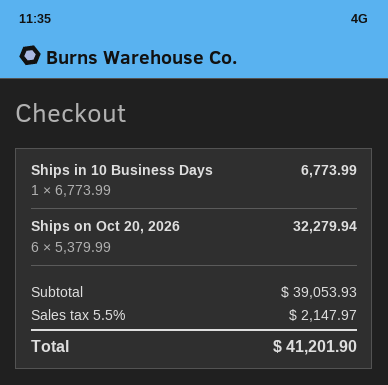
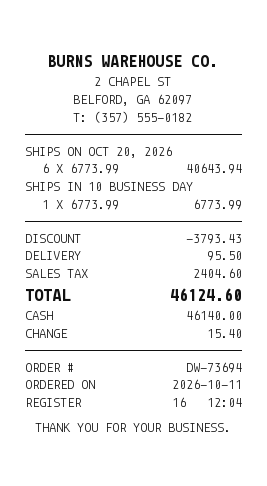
Ships on Oct 20, 2026: 6 x 5379.99 = 32279.94 -> 6 x 6773.99 = 40643.94
discount: none -> 3793.43
shipping: none -> 95.50
tax: 2147.97 -> 2404.60
total: 41201.90 -> 46124.60

